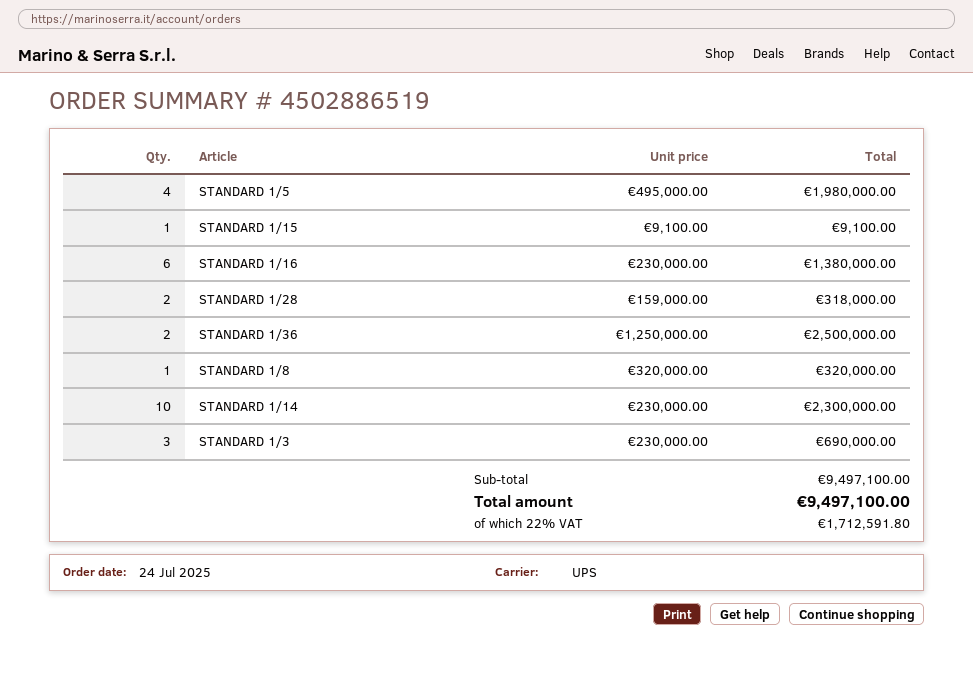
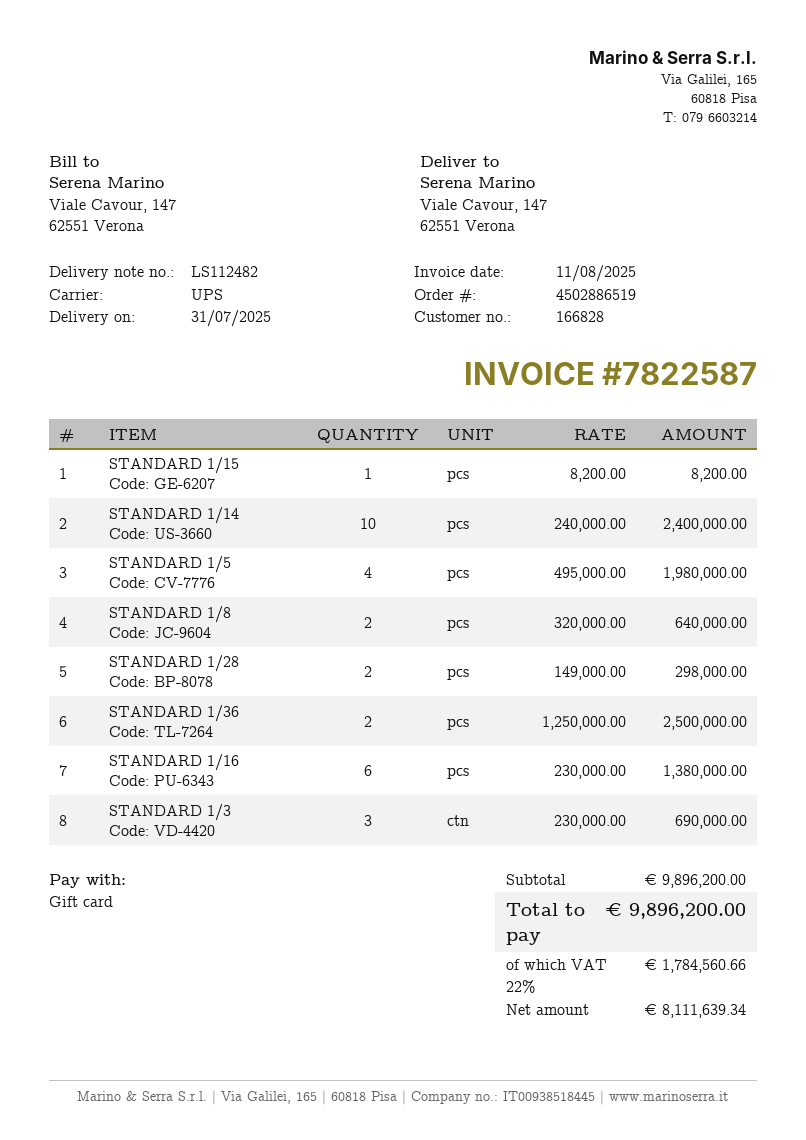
STANDARD 1/15: 1 x 9100.00 = 9100.00 -> 1 x 8200.00 = 8200.00
STANDARD 1/28: 2 x 159000.00 = 318000.00 -> 2 x 149000.00 = 298000.00
STANDARD 1/8: 1 x 320000.00 = 320000.00 -> 2 x 320000.00 = 640000.00
STANDARD 1/14: 10 x 230000.00 = 2300000.00 -> 10 x 240000.00 = 2400000.00
subtotal: 9497100.00 -> 9896200.00
tax: 22% = 1712591.80 -> 22% = 1784560.66
total: 9497100.00 -> 9896200.00

